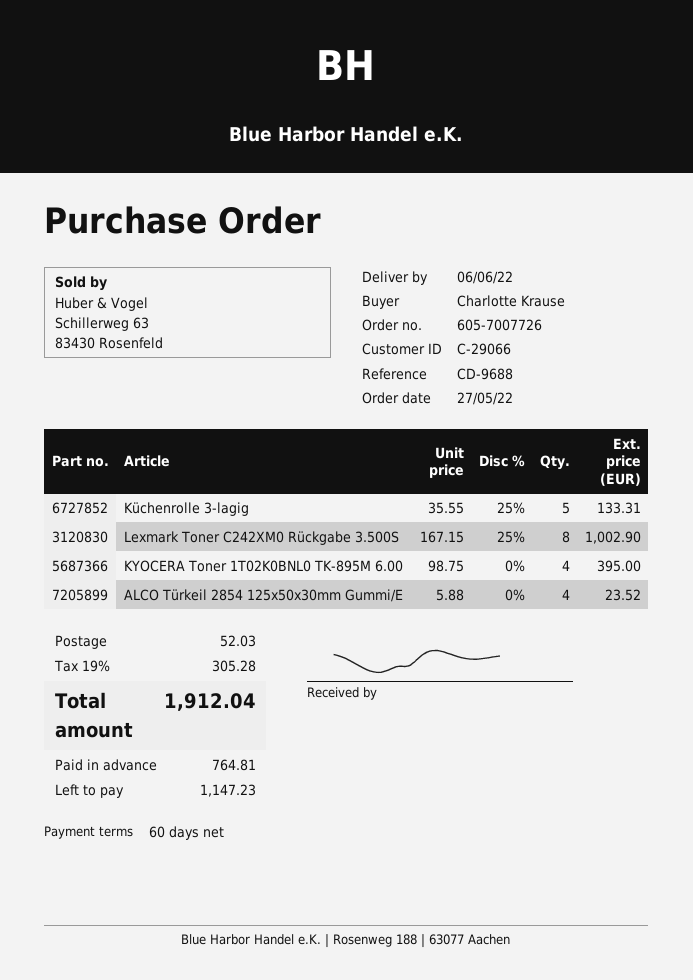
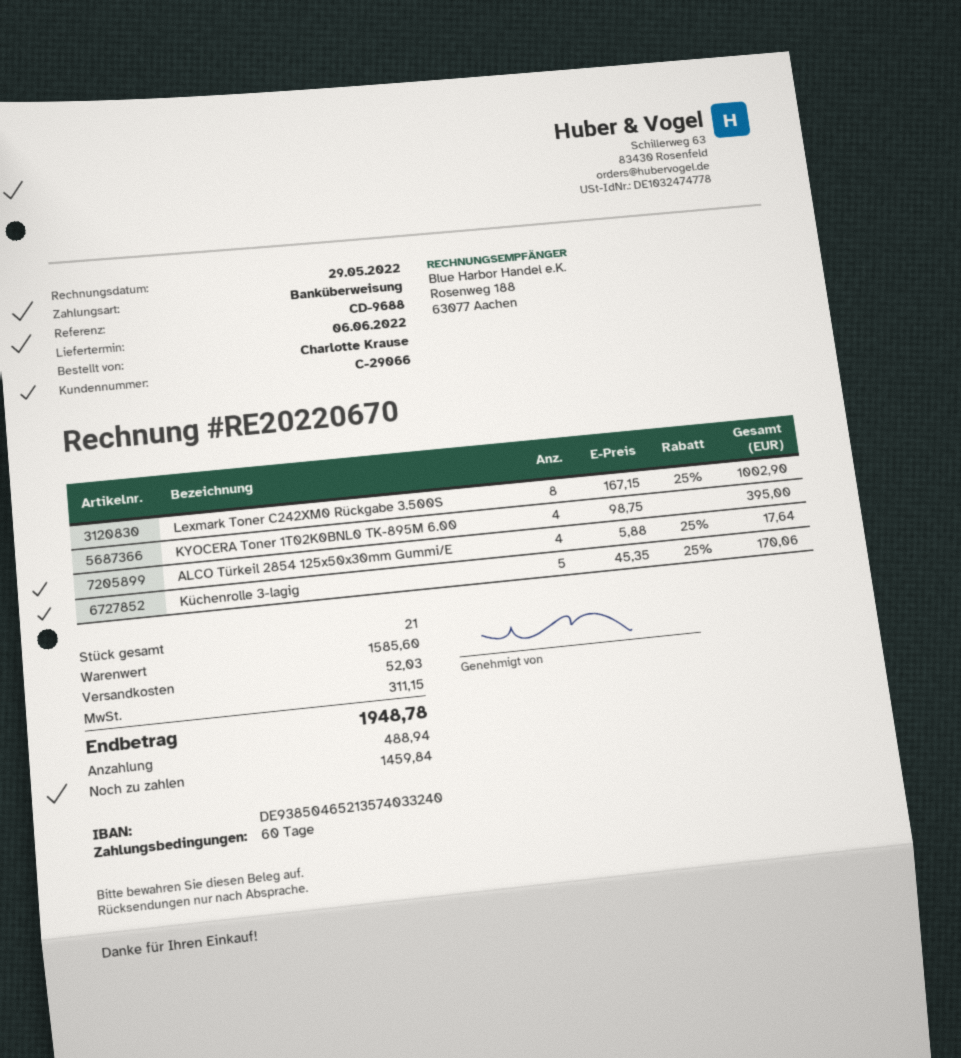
Küchenrolle 3-lagig: 5 x 35.55 - 25% = 133.31 -> 5 x 45.35 - 25% = 170.06
ALCO Türkeil 2854 125x50x30mm Gummi/E: 4 x 5.88 = 23.52 -> 4 x 5.88 - 25% = 17.64
tax: 305.28 -> 311.15
total: 1912.04 -> 1948.78
deposit: 764.81 -> 488.94
balance: 1147.23 -> 1459.84

